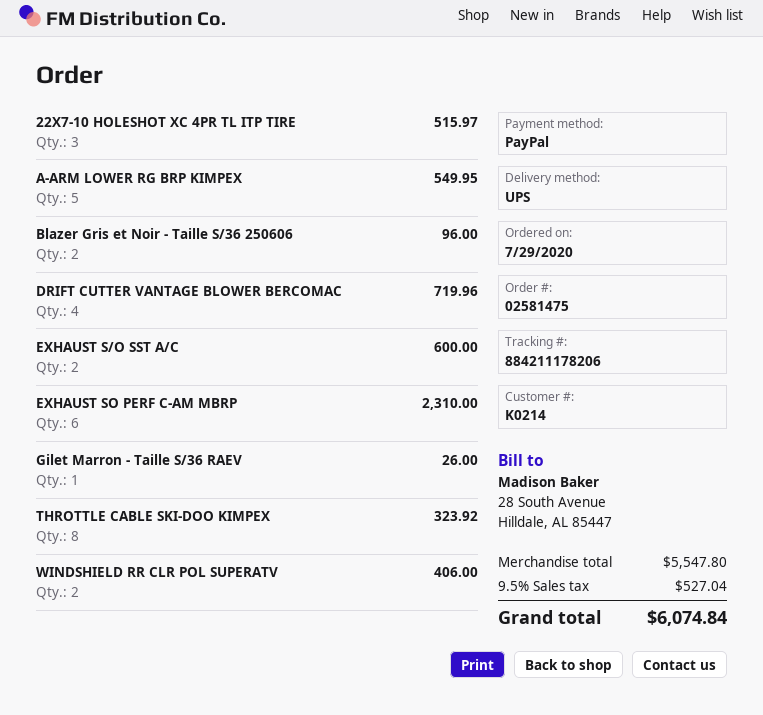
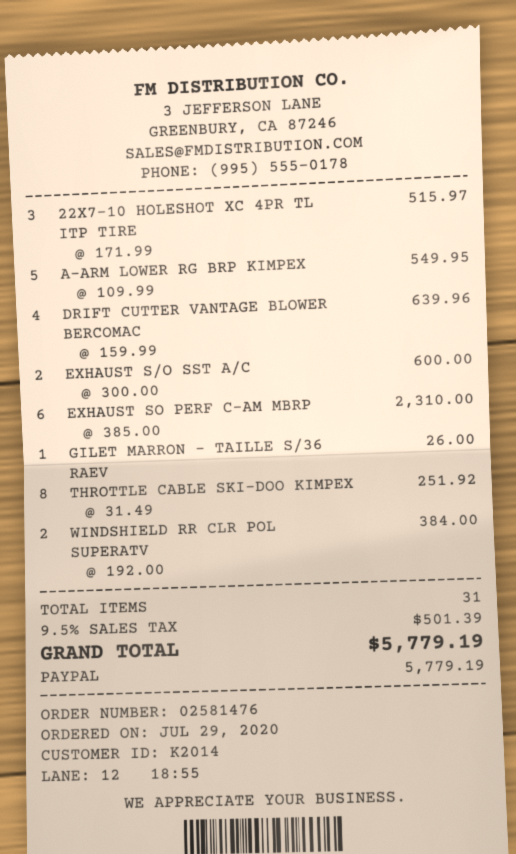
order number: 02581475 -> 02581476
customer number: K0214 -> K2014
Blazer Gris et Noir - Taille S/36 250606: 2 for 96.00 -> none
DRIFT CUTTER VANTAGE BLOWER BERCOMAC: 4 for 719.96 -> 4 for 639.96
THROTTLE CABLE SKI-DOO KIMPEX: 8 for 323.92 -> 8 for 251.92
WINDSHIELD RR CLR POL SUPERATV: 2 for 406.00 -> 2 for 384.00
tax: 9.5% = 527.04 -> 9.5% = 501.39
total: 6074.84 -> 5779.19

